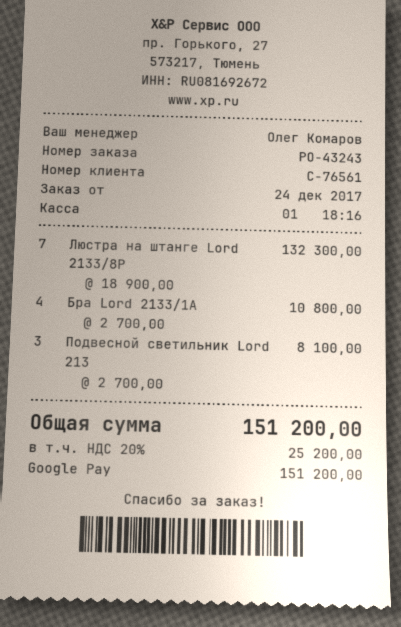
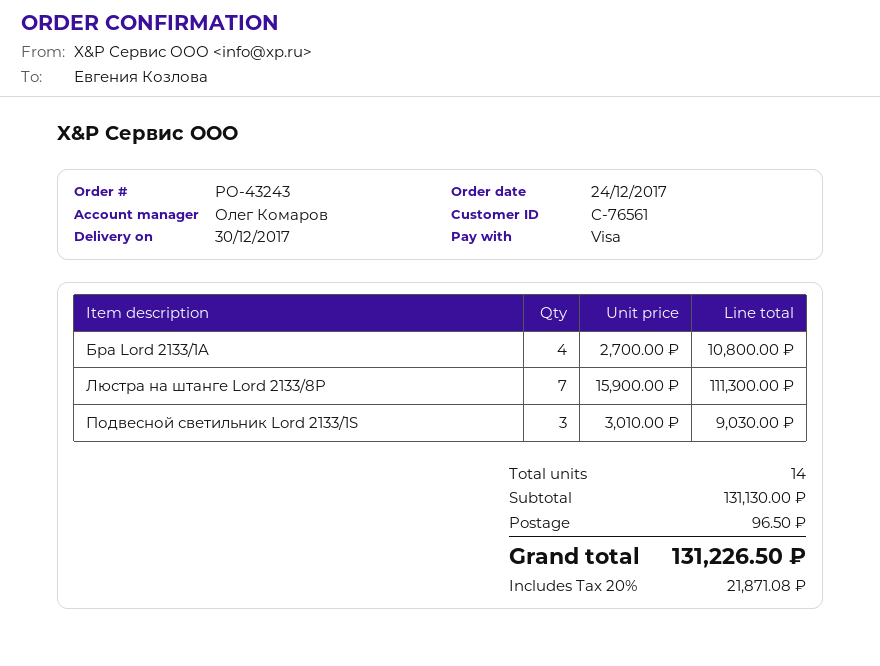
payment method: Google Pay -> Visa
Люстра на штанге Lord 2133/8P: 7 x 18900.00 = 132300.00 -> 7 x 15900.00 = 111300.00
Подвесной светильник Lord 213: 3 x 2700.00 = 8100.00 -> 3 x 3010.00 = 9030.00
shipping: none -> 96.50
tax: 20% = 25200.00 -> 20% = 21871.08
total: 151200.00 -> 131226.50

